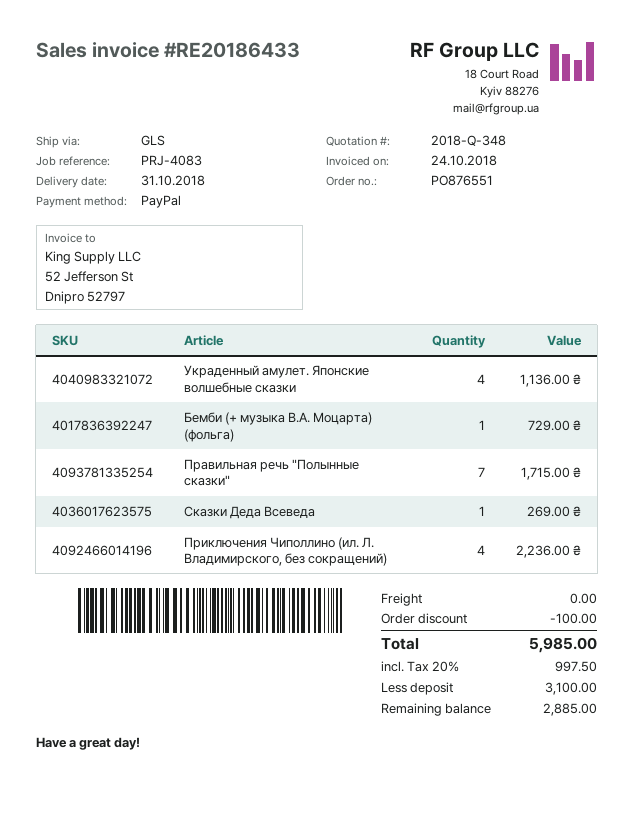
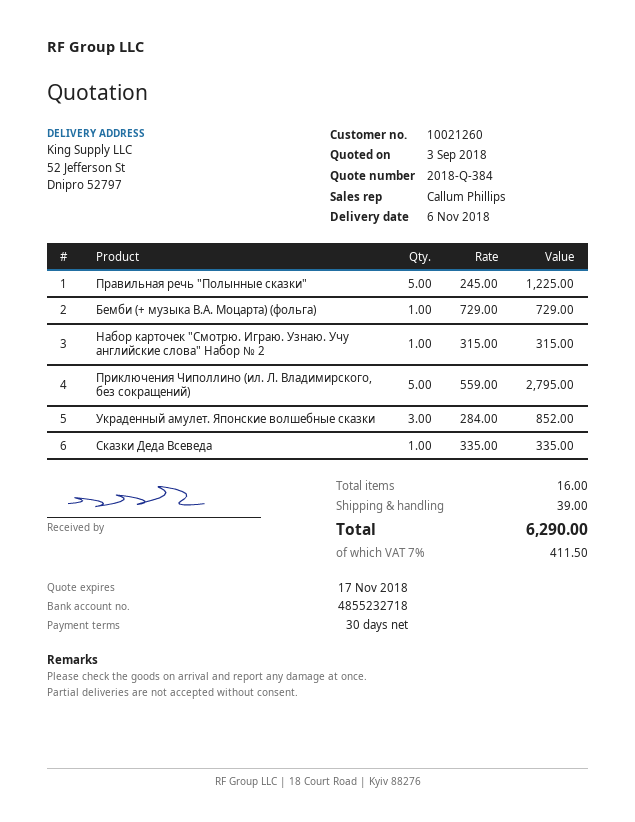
quote number: 2018-Q-348 -> 2018-Q-384
delivery date: 2018-10-31 -> 2018-11-06
Украденный амулет. Японские волшебные сказки: 4 for 1136.00 -> 3 for 852.00
Правильная речь "Полынные сказки": 7 for 1715.00 -> 5 for 1225.00
Сказки Деда Всеведа: 1 for 269.00 -> 1 for 335.00
Приключения Чиполлино (ил. Л. Владимирского, без сокращений): 4 for 2236.00 -> 5 for 2795.00
Набор карточек "Смотрю. Играю. Узнаю. Учу английские слова" Набор № 2: none -> 1 for 315.00
discount: 100.00 -> none
shipping: 0.00 -> 39.00
tax: 20% = 997.50 -> 7% = 411.50
total: 5985.00 -> 6290.00

